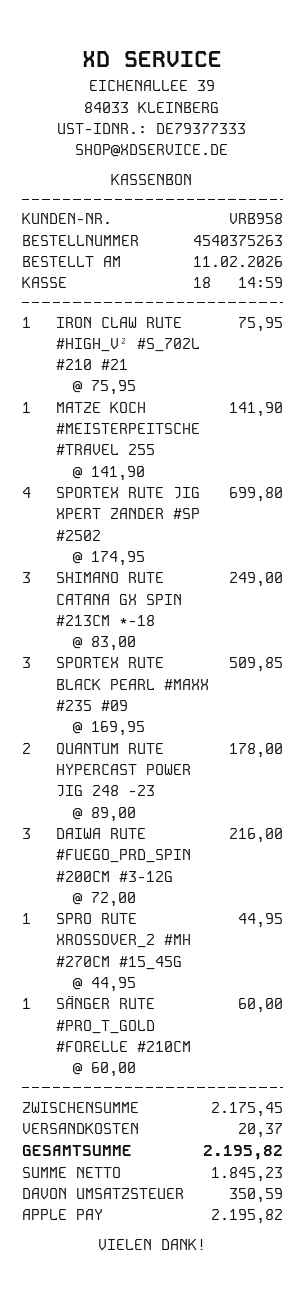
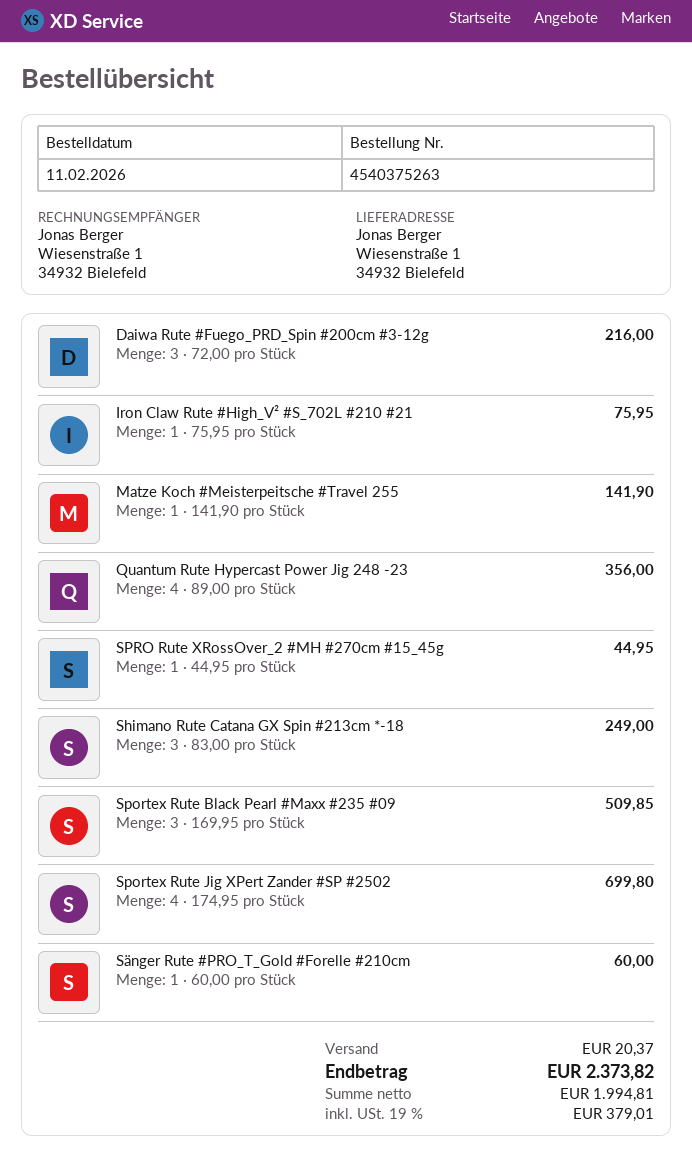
QUANTUM RUTE HYPERCAST POWER JIG 248 -23: 2 x 89.00 = 178.00 -> 4 x 89.00 = 356.00
net: 1845.23 -> 1994.81
tax: 350.59 -> 379.01
total: 2195.82 -> 2373.82

